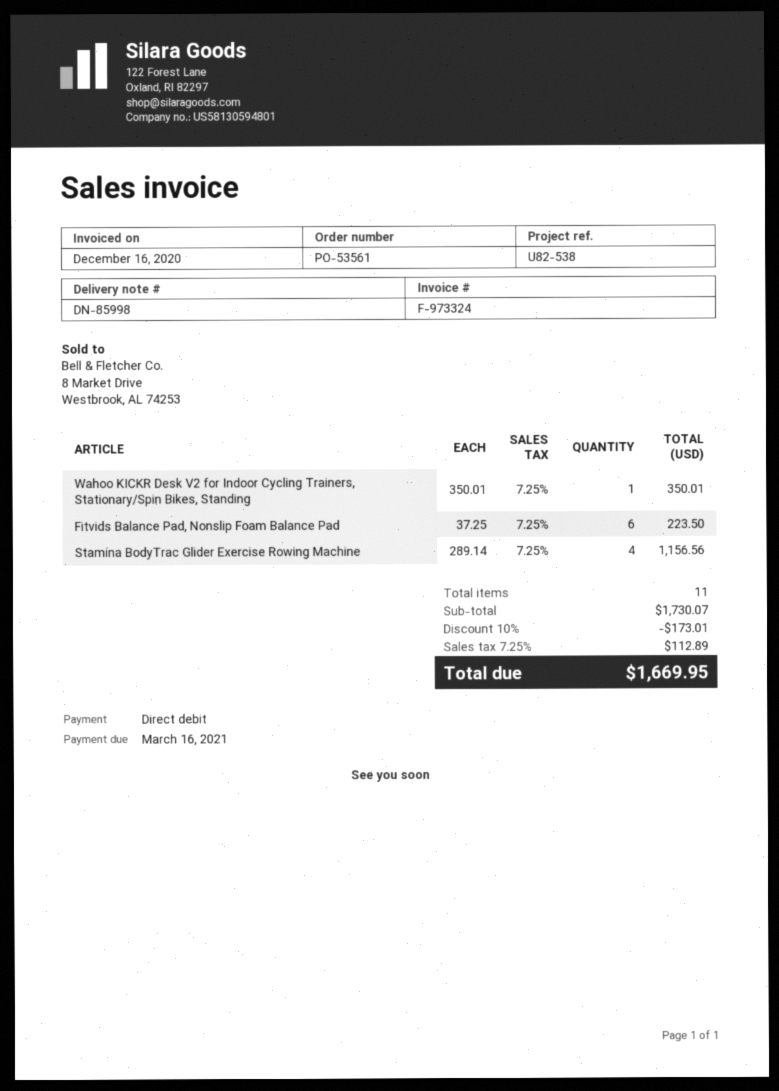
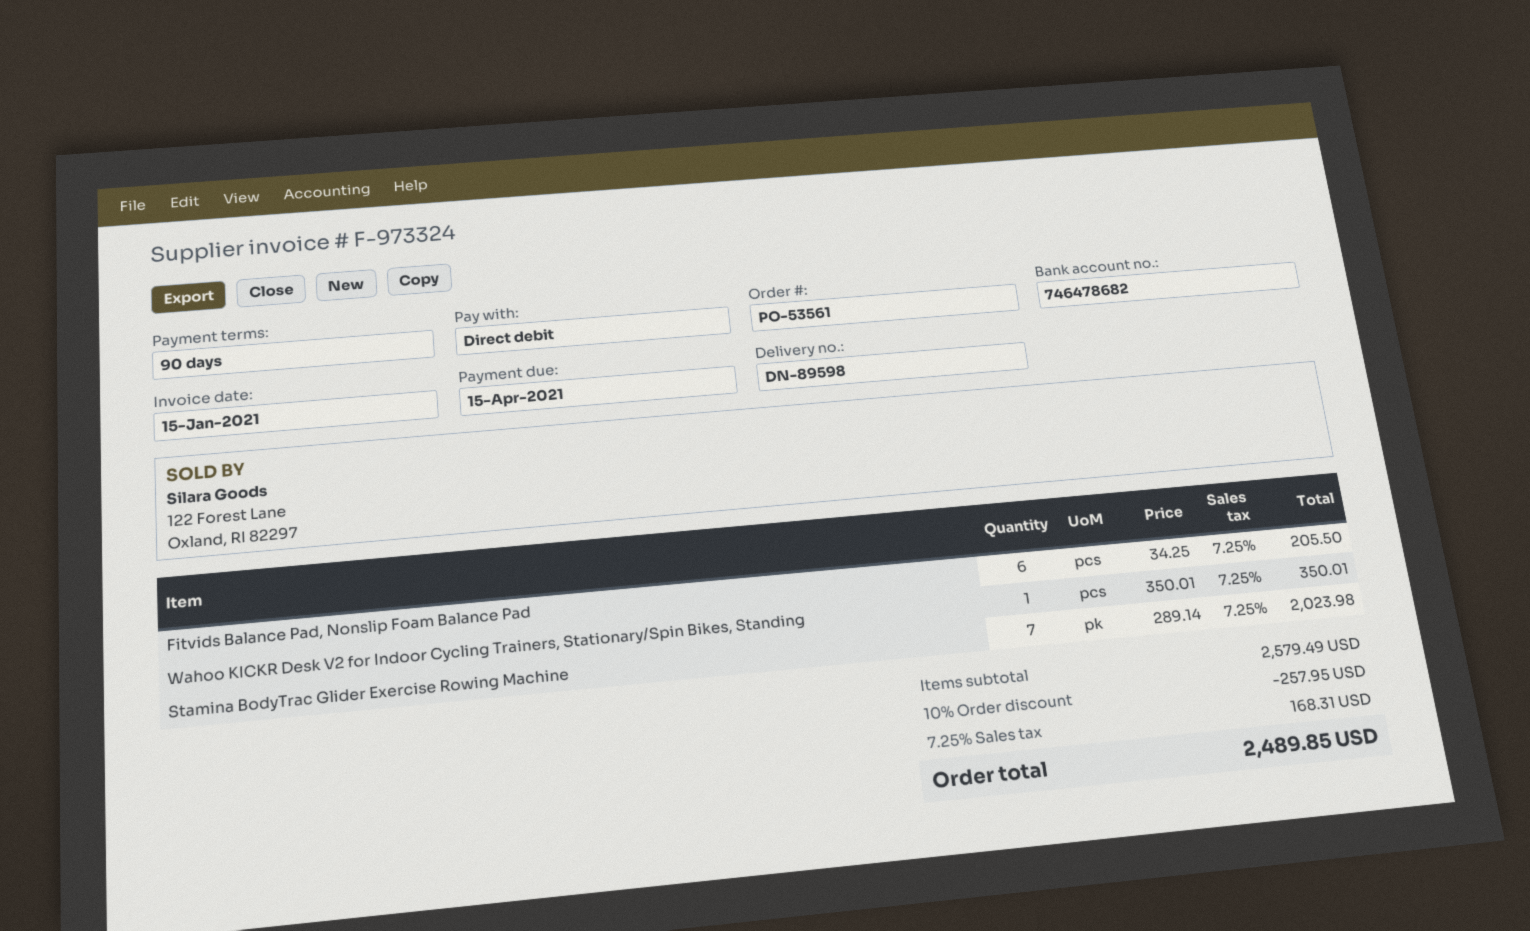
delivery note number: DN-85998 -> DN-89598
invoice date: 2020-12-16 -> 2021-01-15
due date: 2021-03-16 -> 2021-04-15
Fitvids Balance Pad, Nonslip Foam Balance Pad: 6 x 37.25 = 223.50 -> 6 x 34.25 = 205.50
Stamina BodyTrac Glider Exercise Rowing Machine: 4 x 289.14 = 1156.56 -> 7 x 289.14 = 2023.98
subtotal: 1730.07 -> 2579.49
discount: 10% = 173.01 -> 10% = 257.95
tax: 7.25% = 112.89 -> 7.25% = 168.31
total: 1669.95 -> 2489.85

